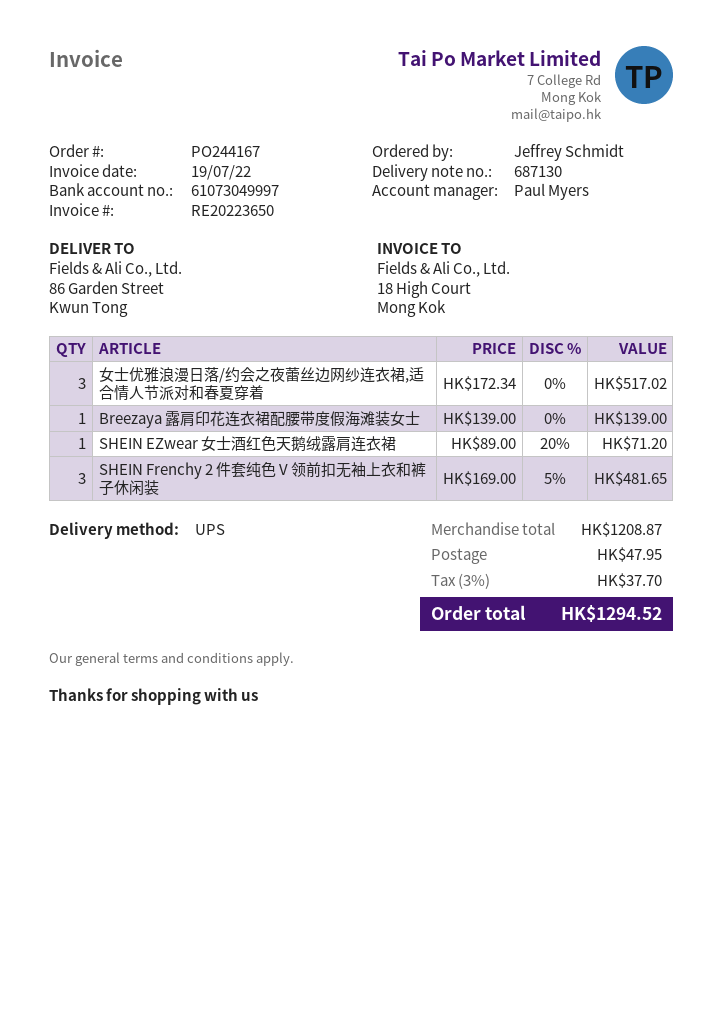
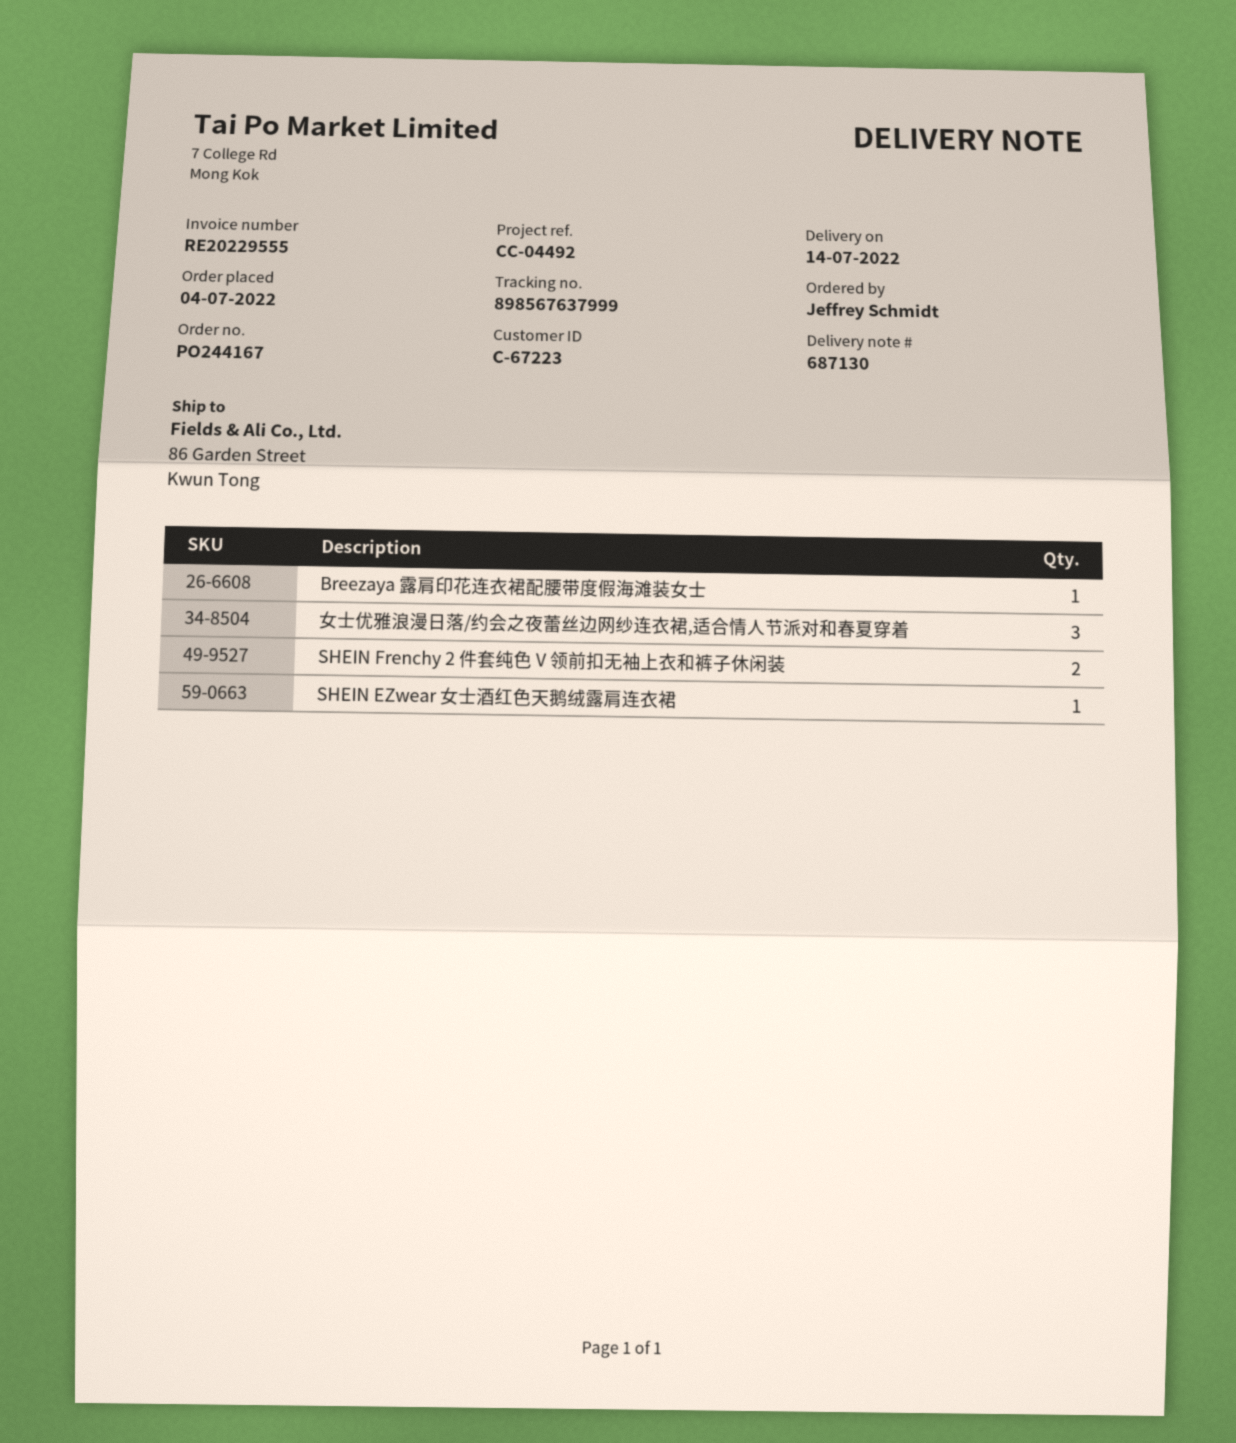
invoice number: RE20223650 -> RE20229555
SHEIN Frenchy 2 件套纯色 V 领前扣无袖上衣和裤子休闲装: 3 -> 2

